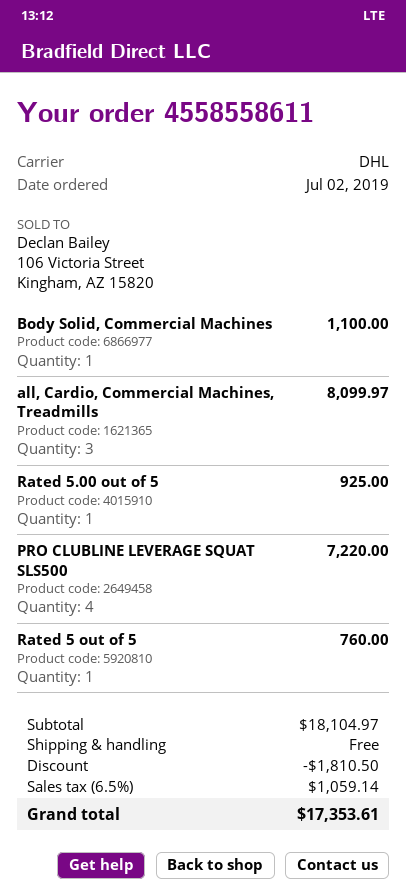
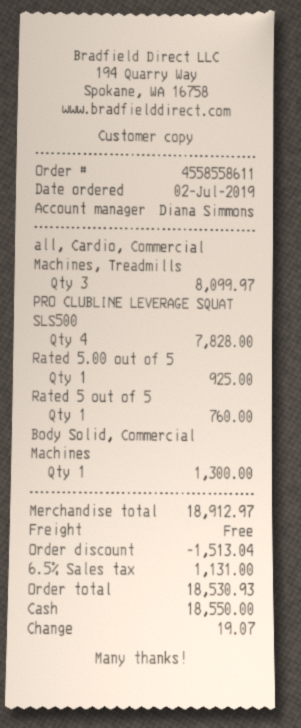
Body Solid, Commercial Machines: 1 for 1100.00 -> 1 for 1300.00
PRO CLUBLINE LEVERAGE SQUAT SLS500: 4 for 7220.00 -> 4 for 7828.00
subtotal: 18104.97 -> 18912.97
discount: 1810.50 -> 1513.04
tax: 6.5% = 1059.14 -> 6.5% = 1131.00
total: 17353.61 -> 18530.93

